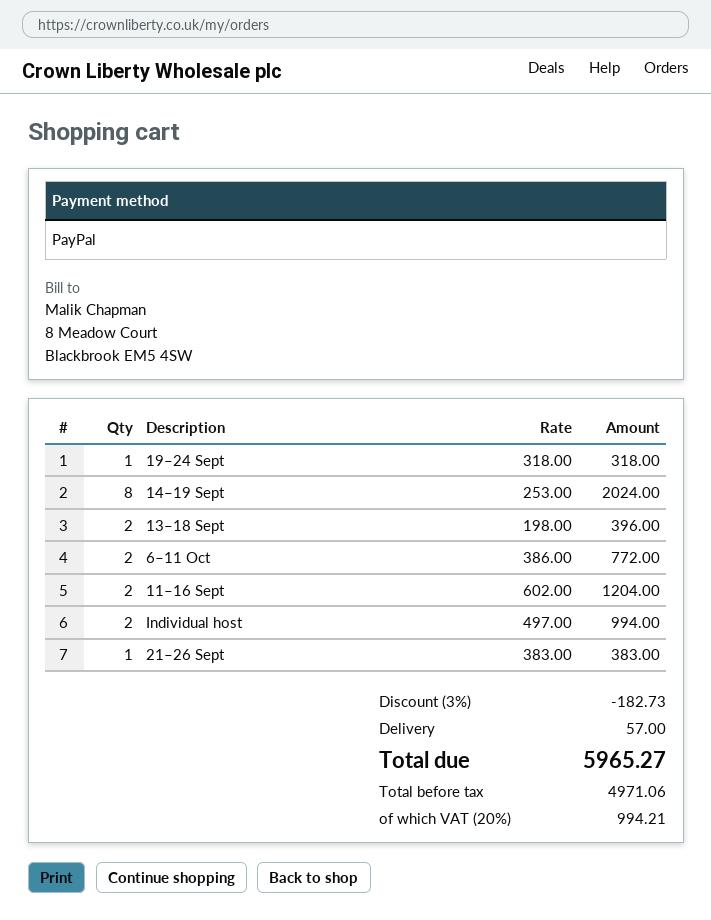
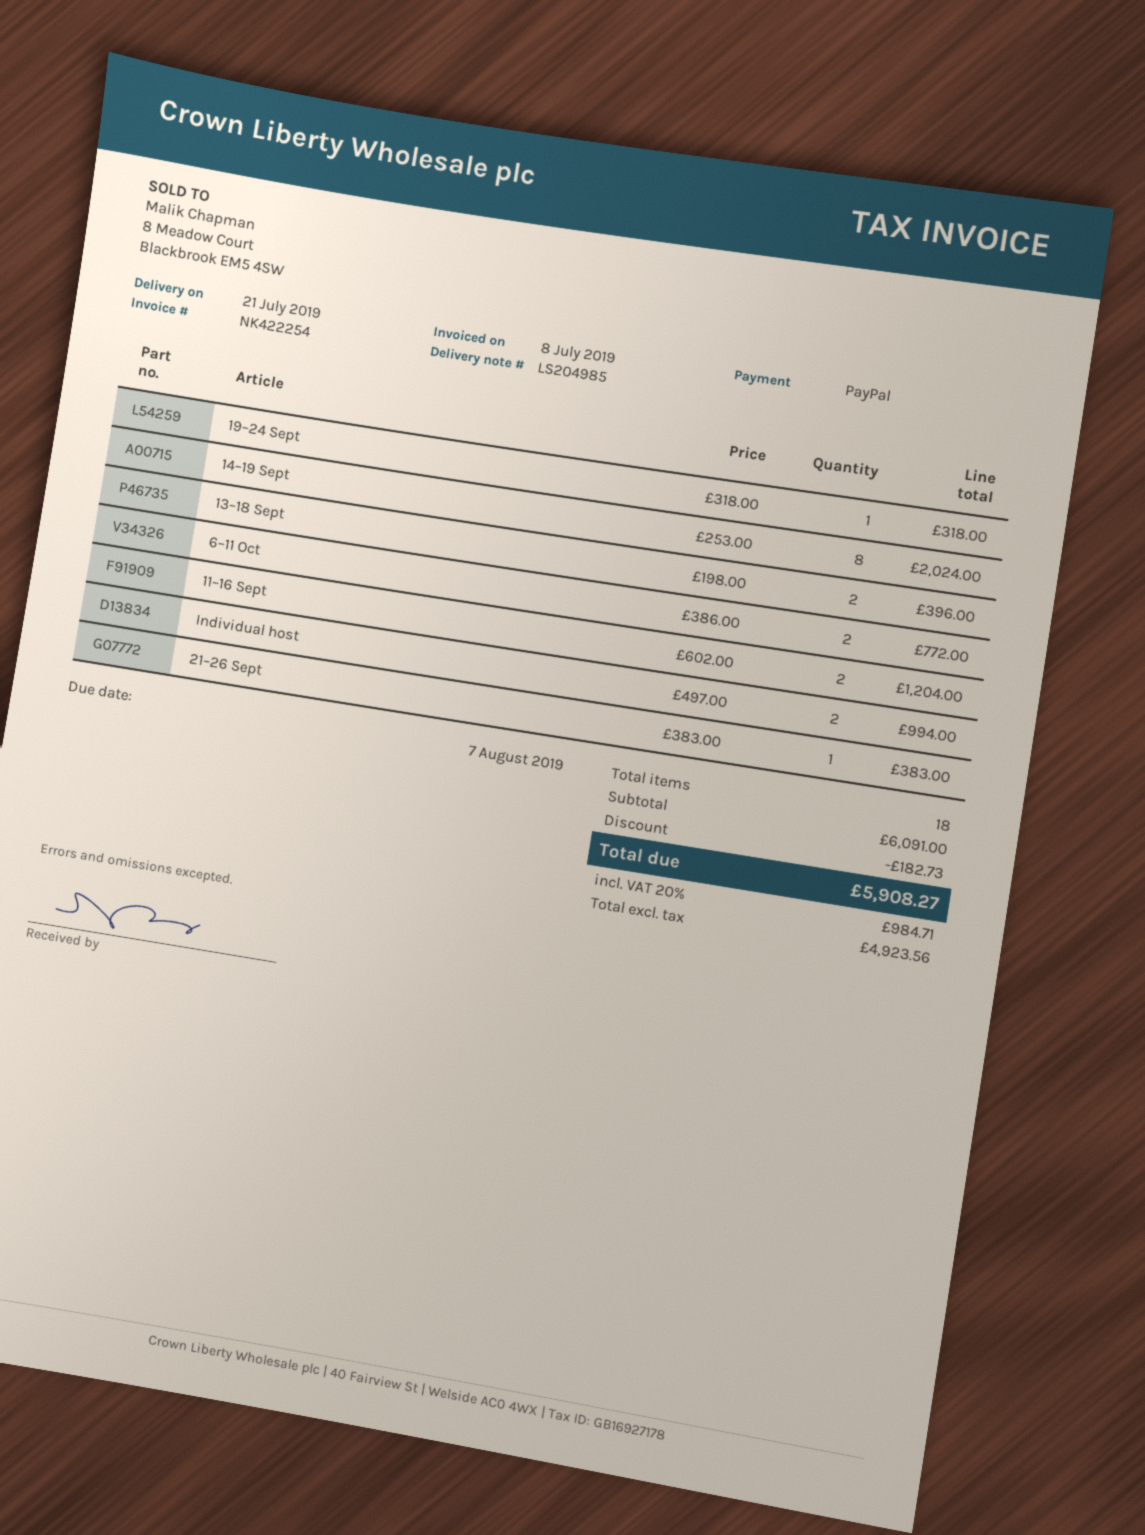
shipping: 57.00 -> none
net: 4971.06 -> 4923.56
tax: 20% = 994.21 -> 20% = 984.71
total: 5965.27 -> 5908.27

